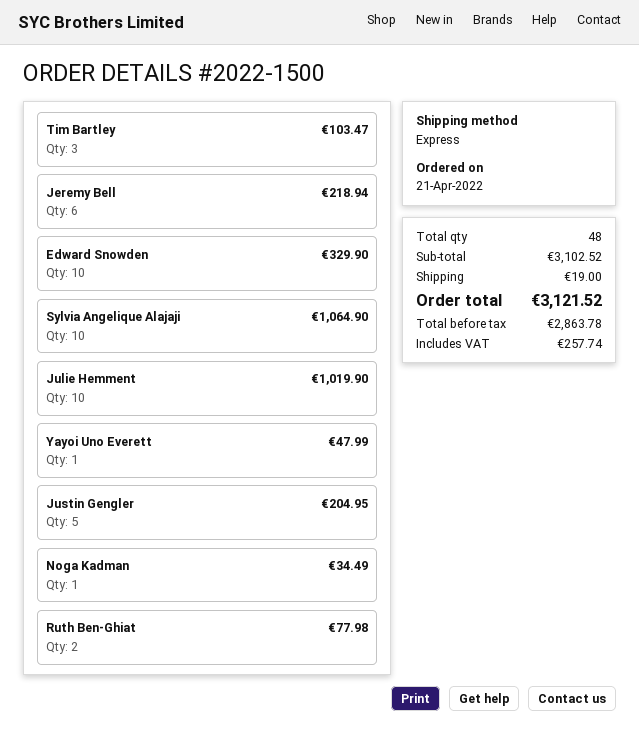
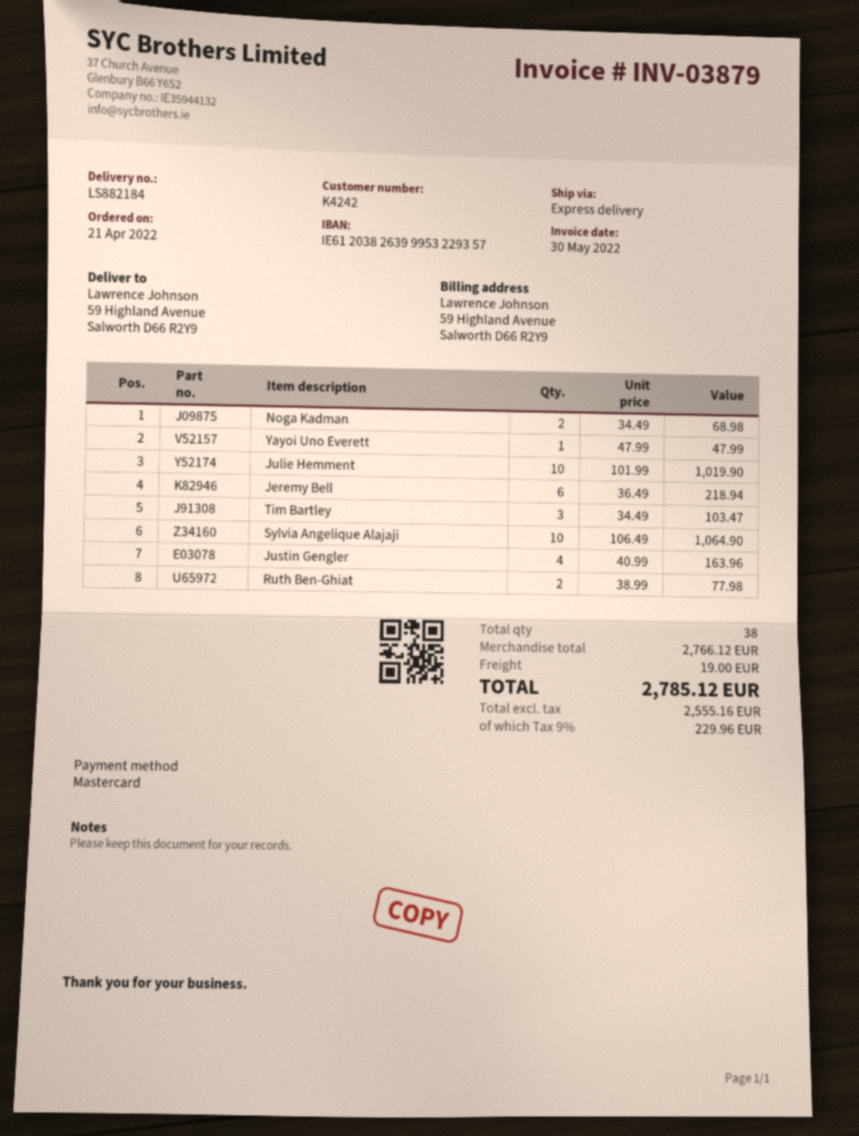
Edward Snowden: 10 for 329.90 -> none
Justin Gengler: 5 for 204.95 -> 4 for 163.96
Noga Kadman: 1 for 34.49 -> 2 for 68.98
total quantity: 48 -> 38
subtotal: 3102.52 -> 2766.12
net: 2863.78 -> 2555.16
tax: 257.74 -> 229.96
total: 3121.52 -> 2785.12

